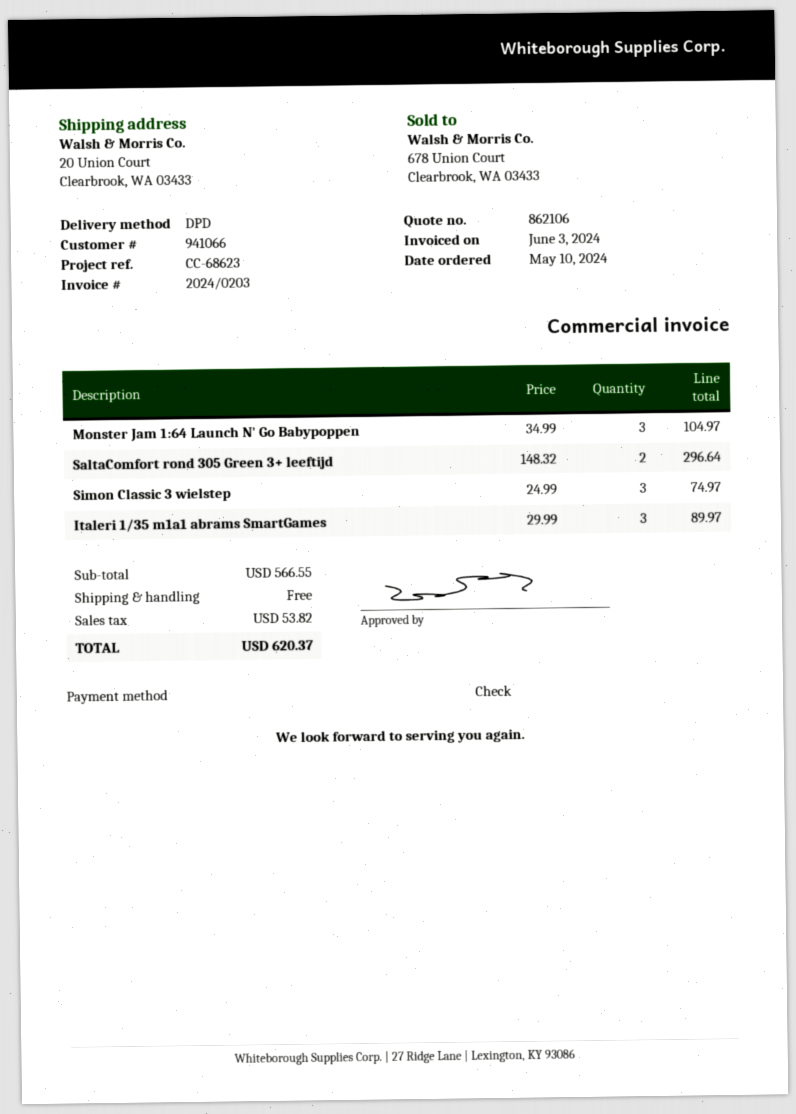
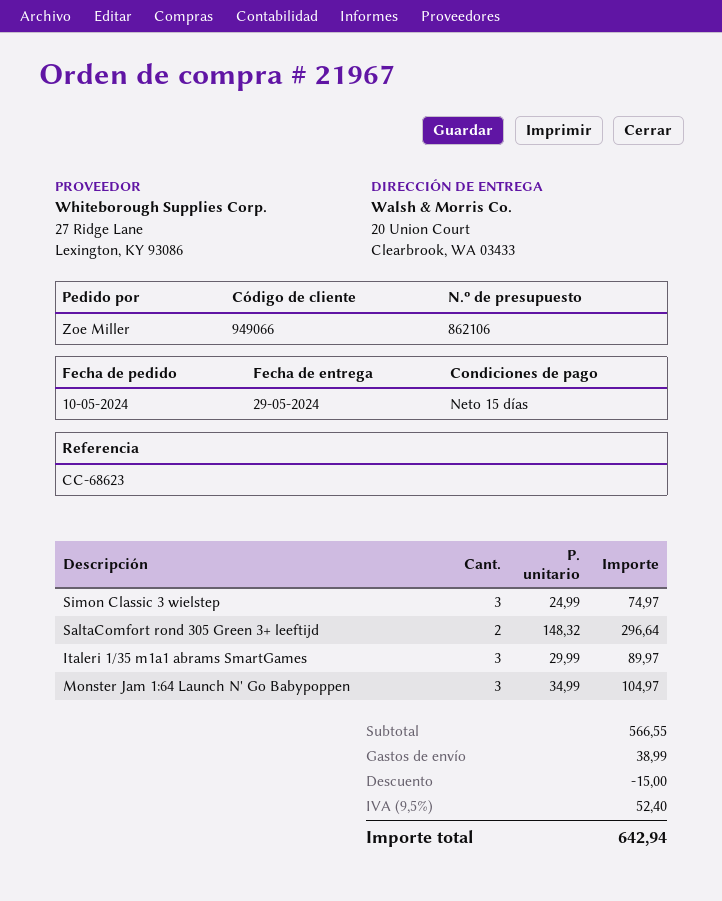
customer number: 941066 -> 949066
discount: none -> 15.00
shipping: 0.00 -> 38.99
tax: 53.82 -> 52.40
total: 620.37 -> 642.94

